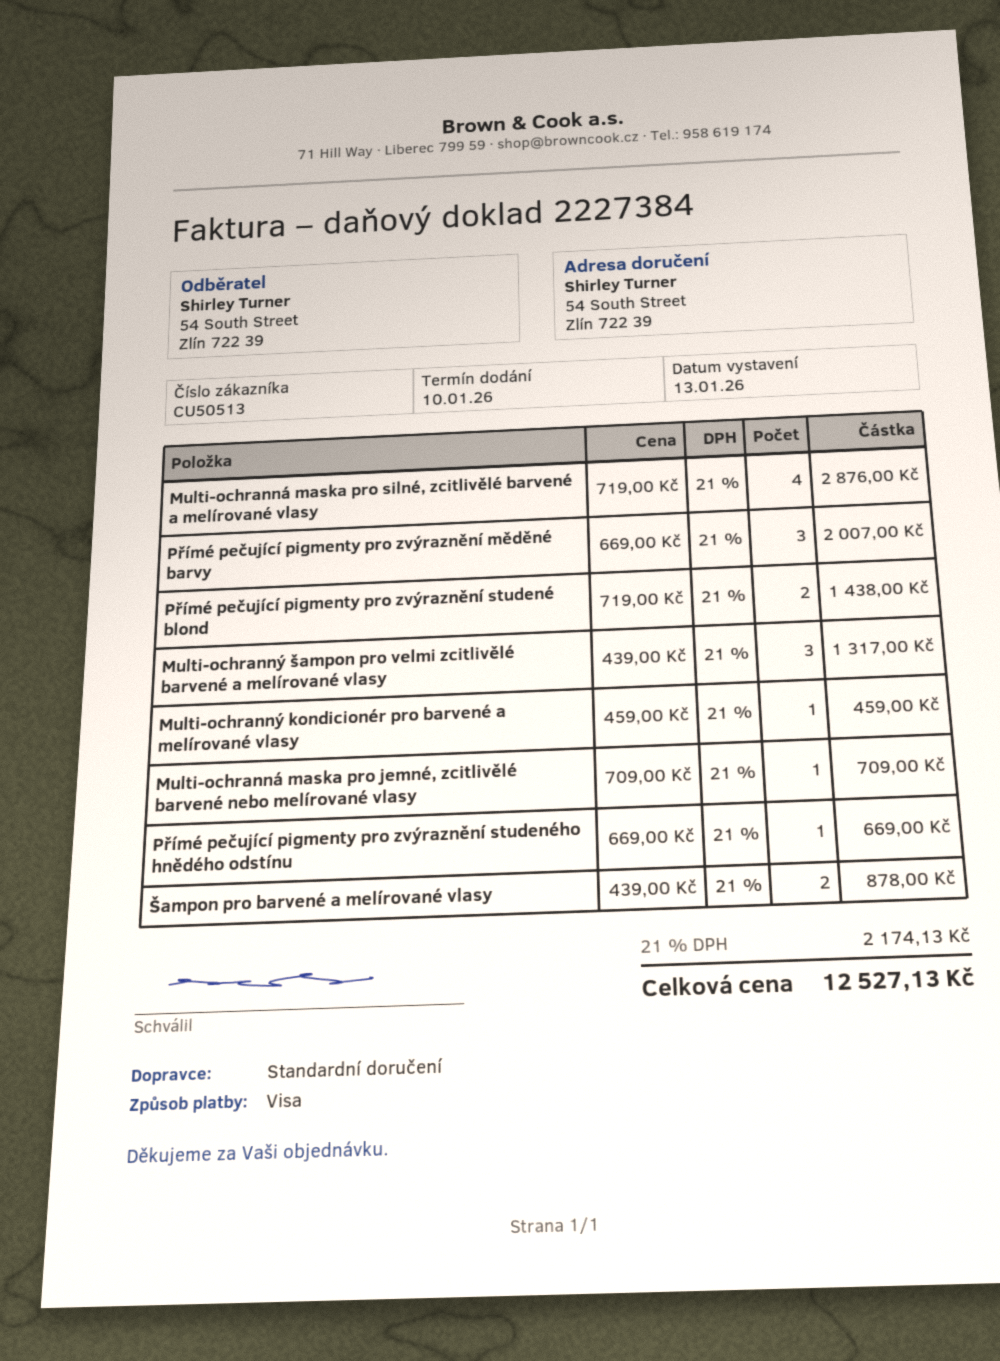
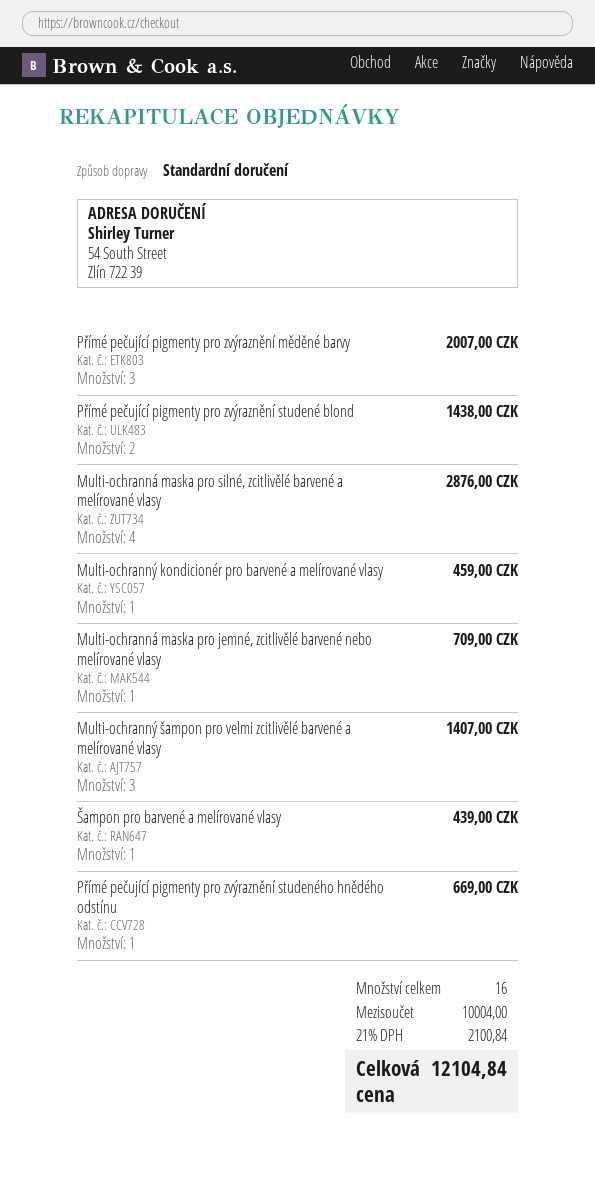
Multi-ochranný šampon pro velmi zcitlivělé barvené a melírované vlasy: 3 for 1317.00 -> 3 for 1407.00
Šampon pro barvené a melírované vlasy: 2 for 878.00 -> 1 for 439.00
tax: 21% = 2174.13 -> 21% = 2100.84
total: 12527.13 -> 12104.84

